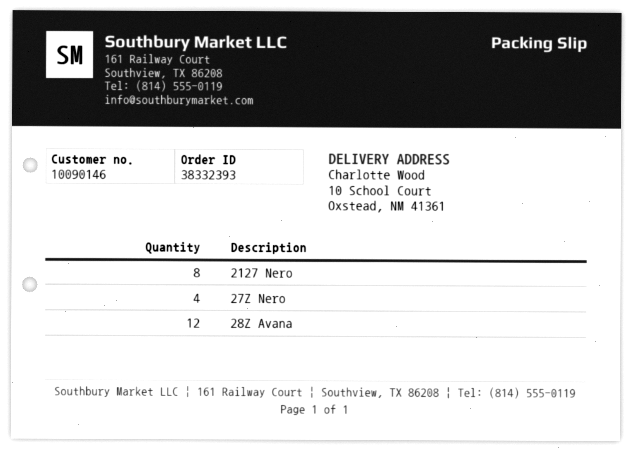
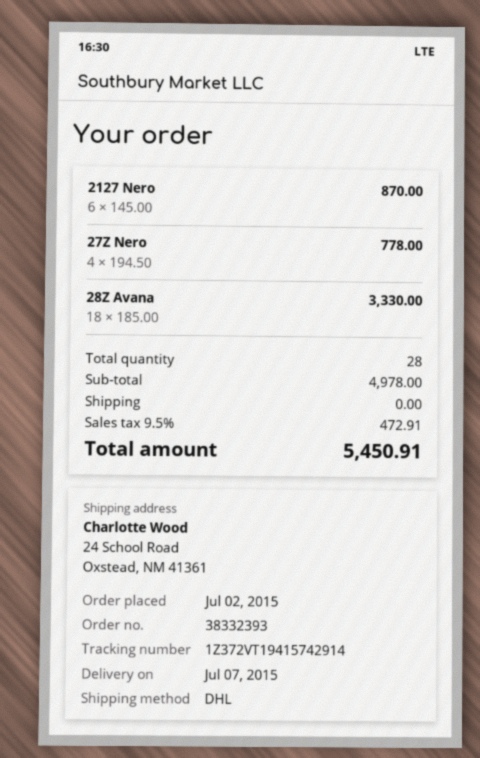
ship to: 10 School Court, Oxstead, NM 41361 -> 24 School Road, Oxstead, NM 41361
2127 Nero: 8 -> 6
28Z Avana: 12 -> 18

